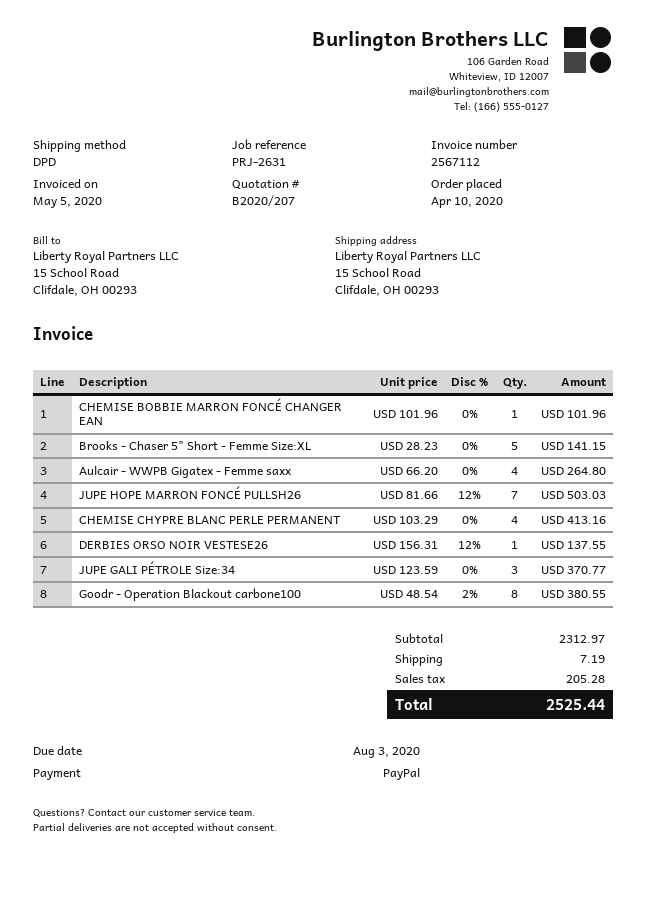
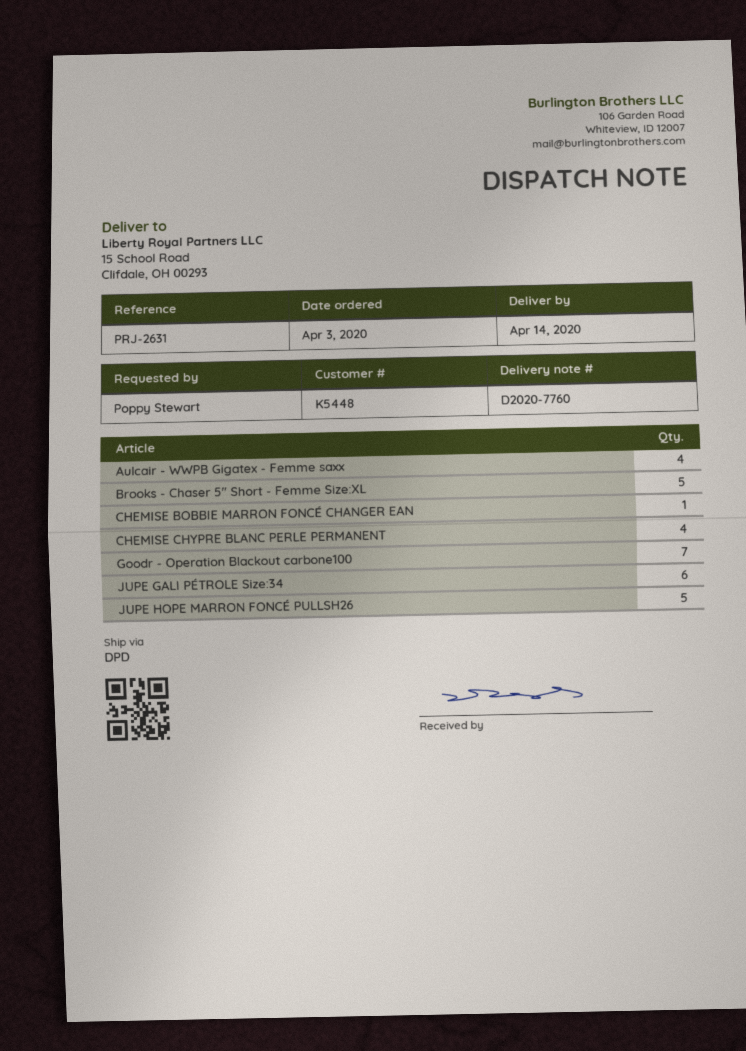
order date: 2020-04-10 -> 2020-04-03
JUPE HOPE MARRON FONCÉ PULLSH26: 7 -> 5
DERBIES ORSO NOIR VESTESE26: 1 -> none
JUPE GALI PÉTROLE Size:34: 3 -> 6
Goodr - Operation Blackout carbone100: 8 -> 7

